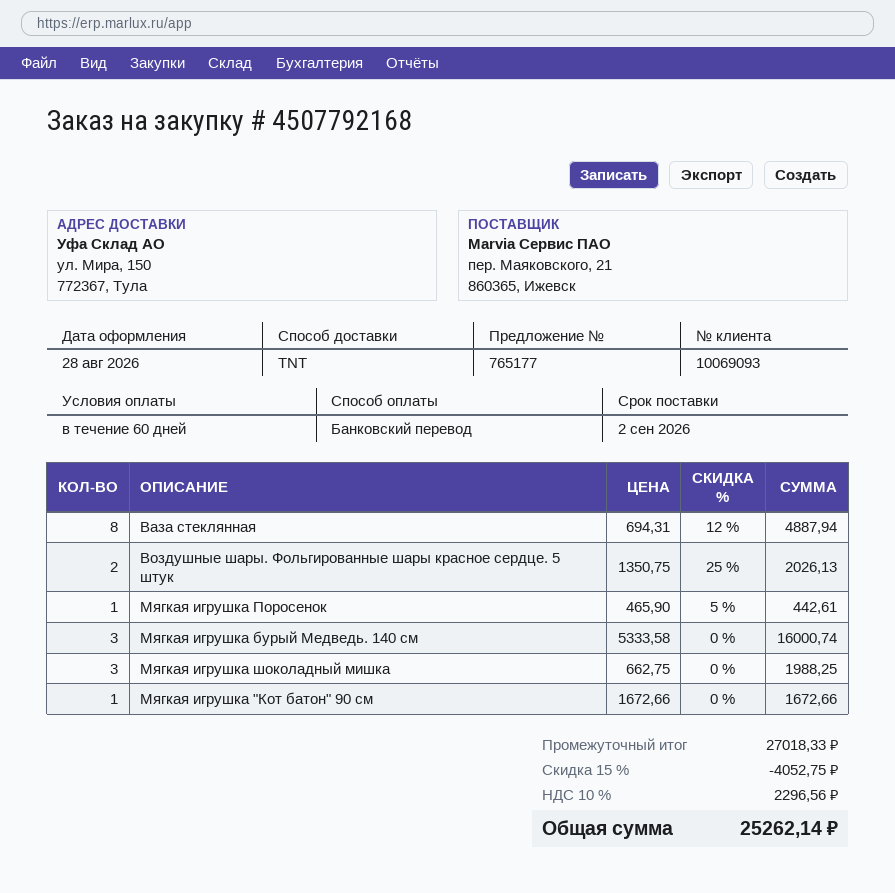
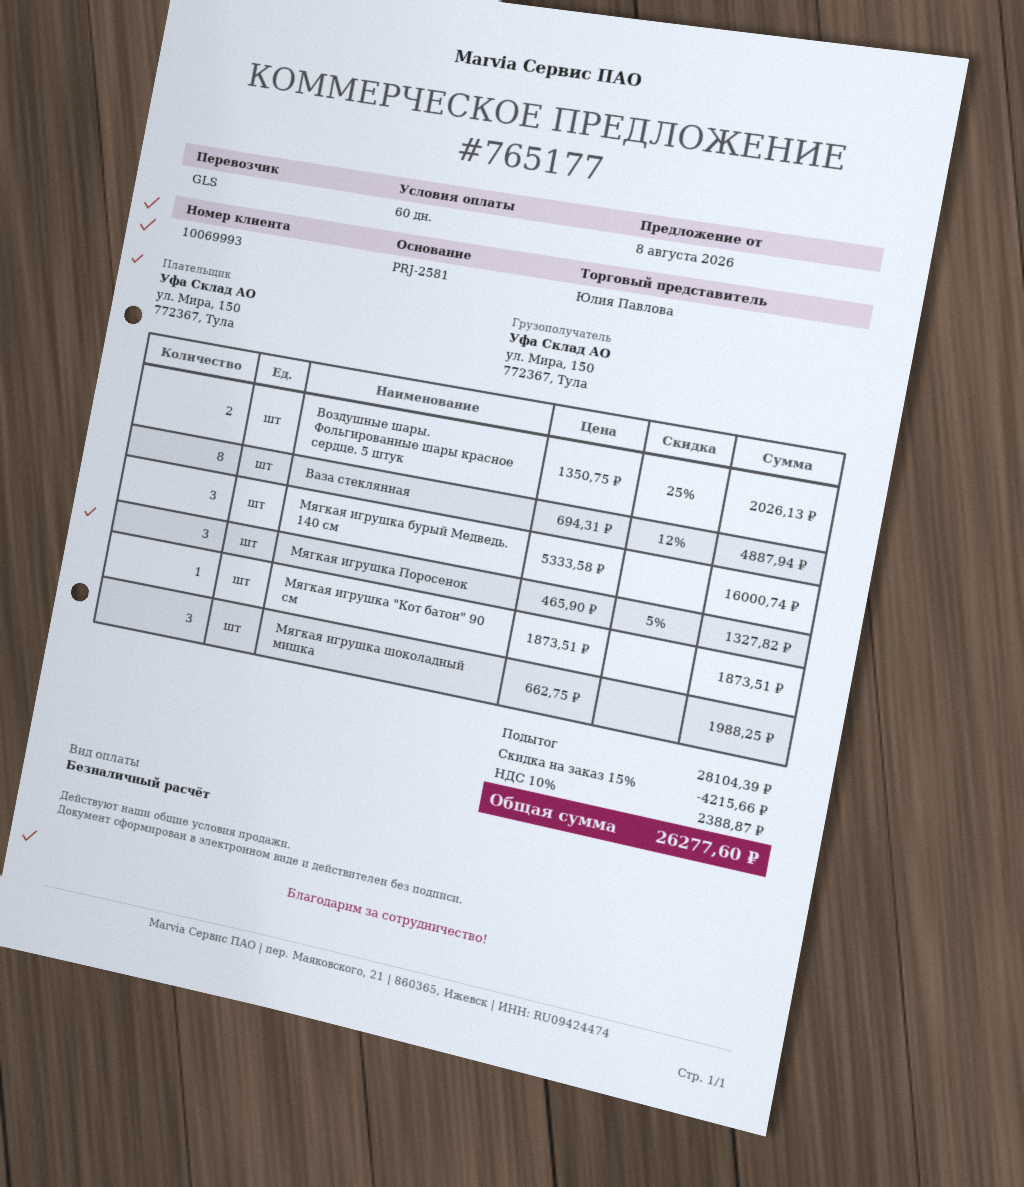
customer number: 10069093 -> 10069993
shipping method: TNT -> GLS
Мягкая игрушка Поросенок: 1 x 465.90 - 5% = 442.61 -> 3 x 465.90 - 5% = 1327.82
Мягкая игрушка "Кот батон" 90 см: 1 x 1672.66 = 1672.66 -> 1 x 1873.51 = 1873.51
subtotal: 27018.33 -> 28104.39
discount: 15% = 4052.75 -> 15% = 4215.66
tax: 10% = 2296.56 -> 10% = 2388.87
total: 25262.14 -> 26277.60

